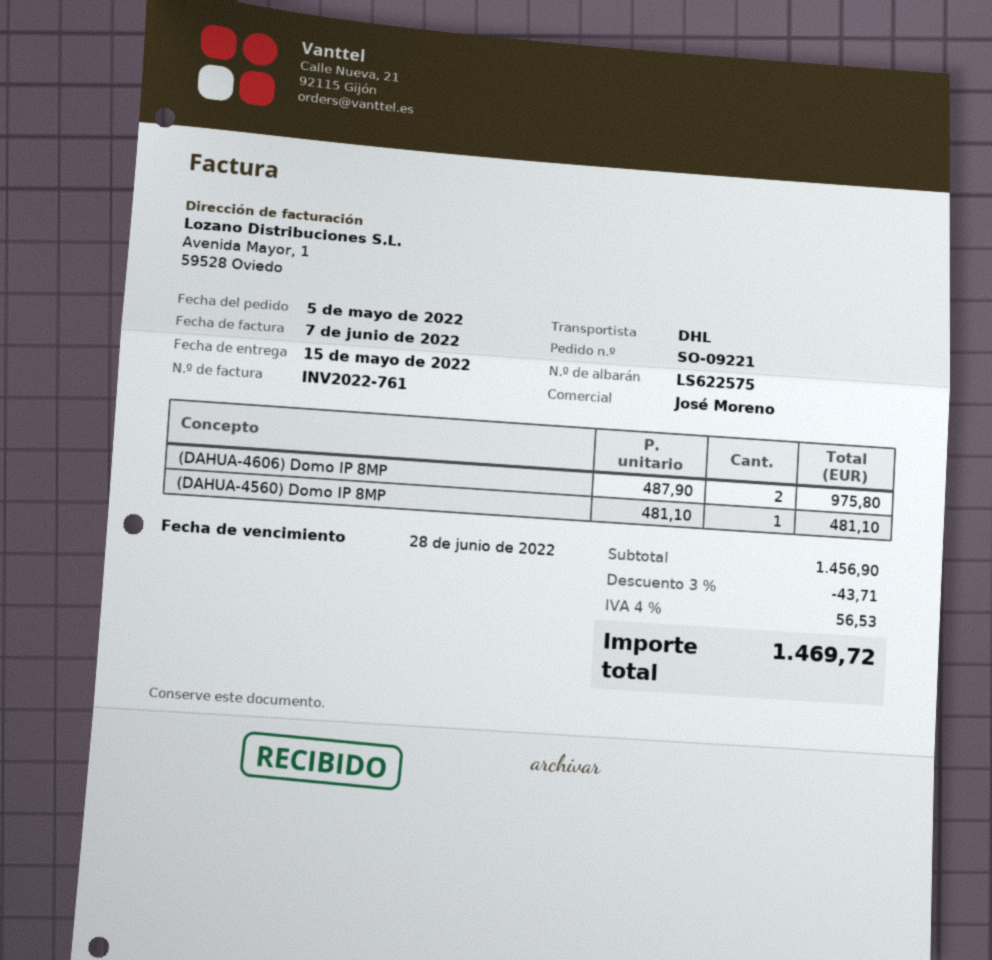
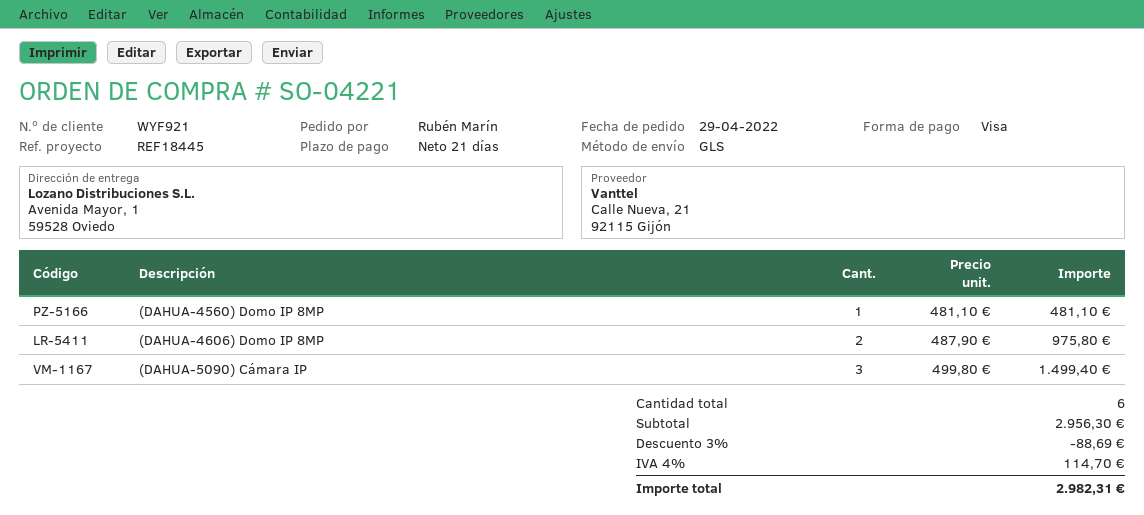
order number: SO-09221 -> SO-04221
order date: 2022-05-05 -> 2022-04-29
shipping method: DHL -> GLS
(DAHUA-5090) Cámara IP: none -> 3 x 499.80 = 1499.40
subtotal: 1456.90 -> 2956.30
discount: 3% = 43.71 -> 3% = 88.69
tax: 4% = 56.53 -> 4% = 114.70
total: 1469.72 -> 2982.31

